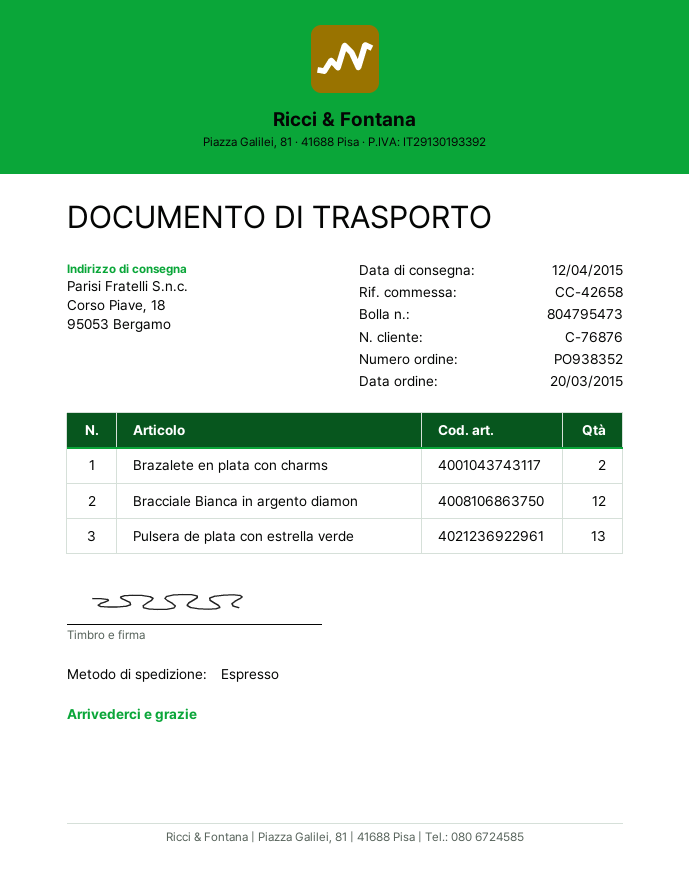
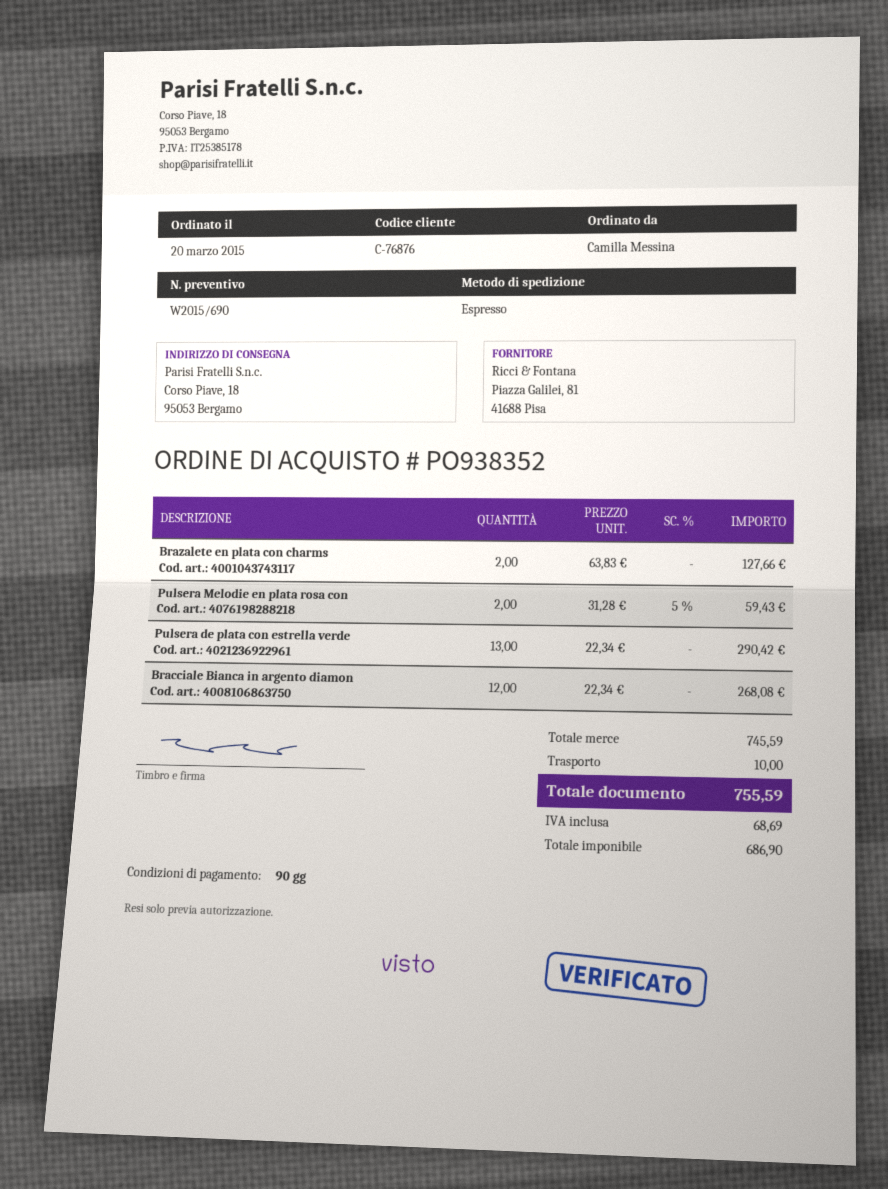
Pulsera Melodie en plata rosa con: none -> 2

